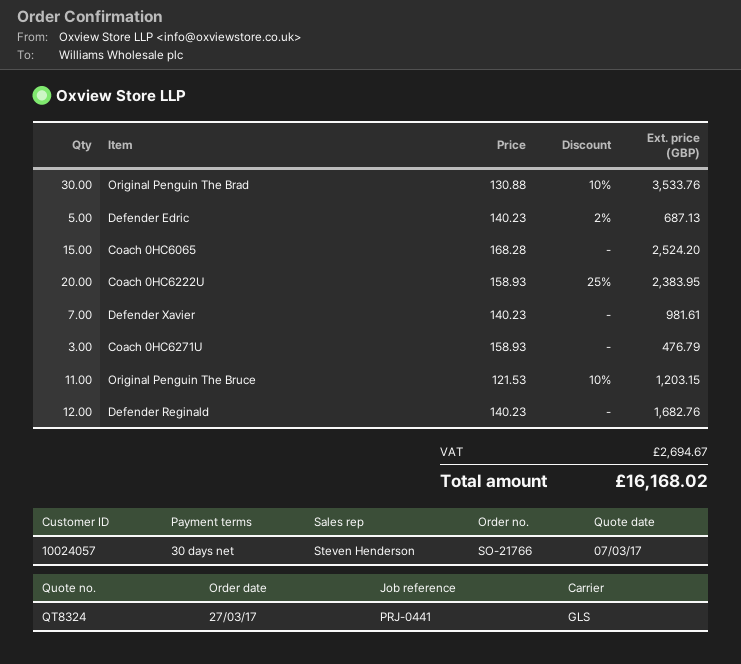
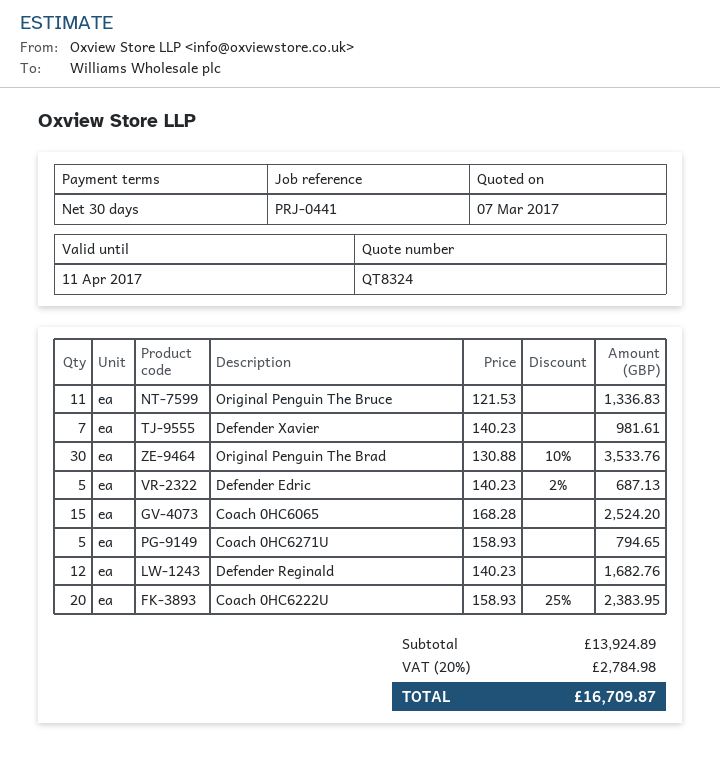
Coach 0HC6271U: 3 x 158.93 = 476.79 -> 5 x 158.93 = 794.65
Original Penguin The Bruce: 11 x 121.53 - 10% = 1203.15 -> 11 x 121.53 = 1336.83
tax: 2694.67 -> 2784.98
total: 16168.02 -> 16709.87

